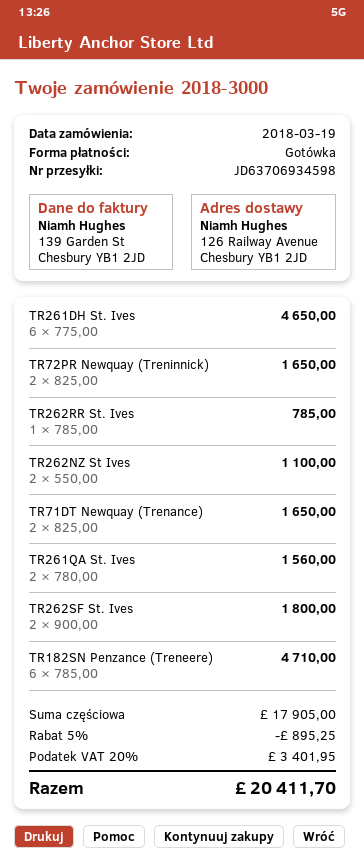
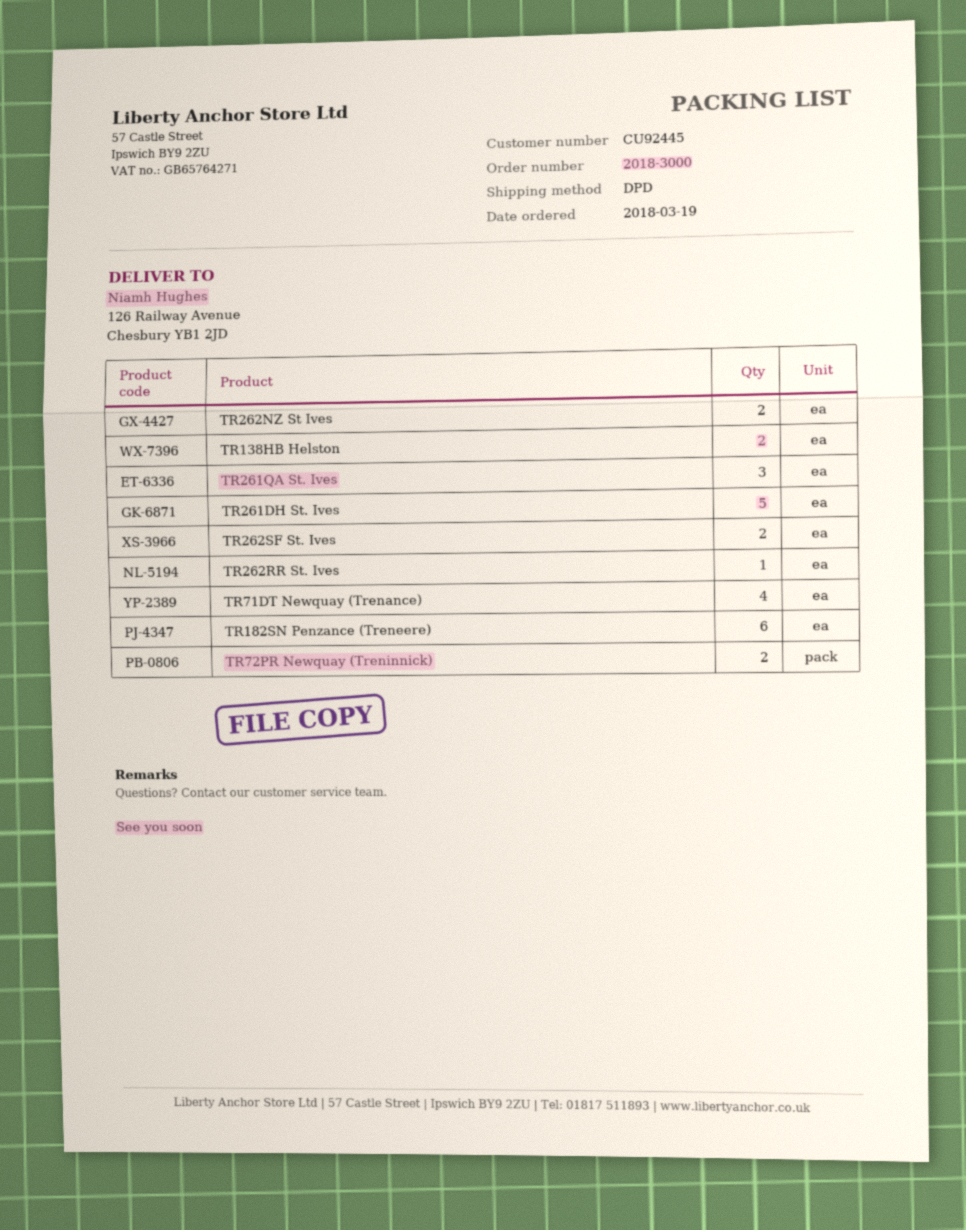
TR261DH St. Ives: 6 -> 5
TR71DT Newquay (Trenance): 2 -> 4
TR261QA St. Ives: 2 -> 3
TR138HB Helston: none -> 2

